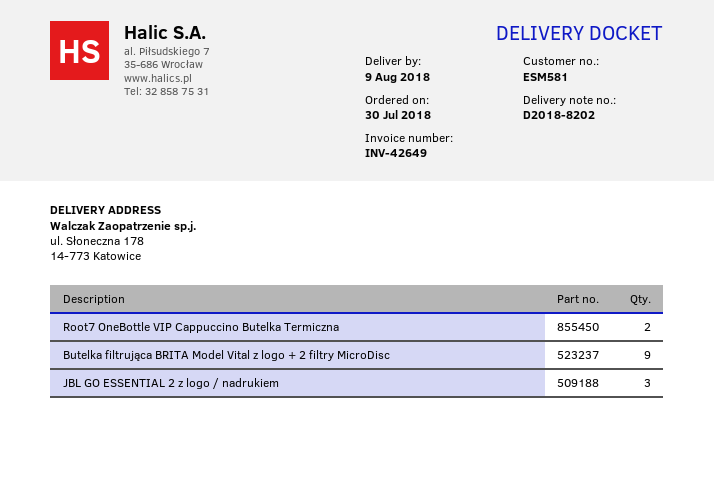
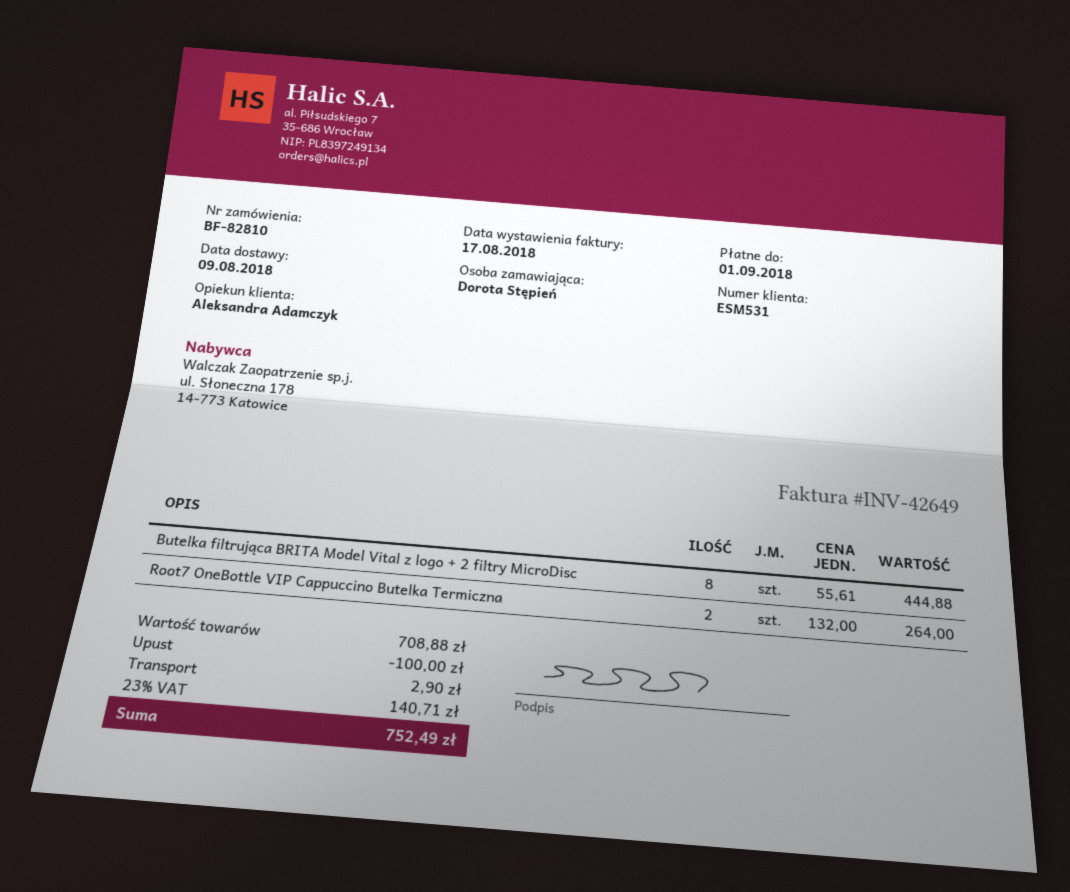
customer number: ESM581 -> ESM531
Butelka filtrująca BRITA Model Vital z logo + 2 filtry MicroDisc: 9 -> 8
JBL GO ESSENTIAL 2 z logo / nadrukiem: 3 -> none

